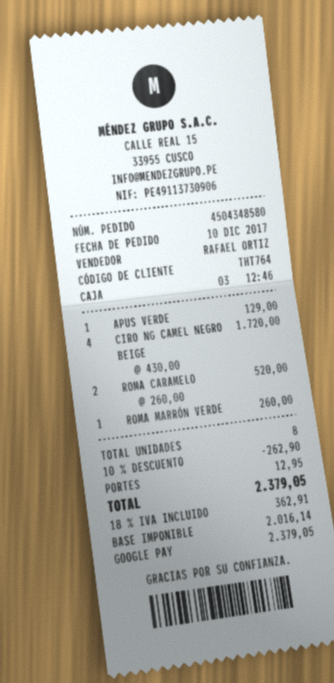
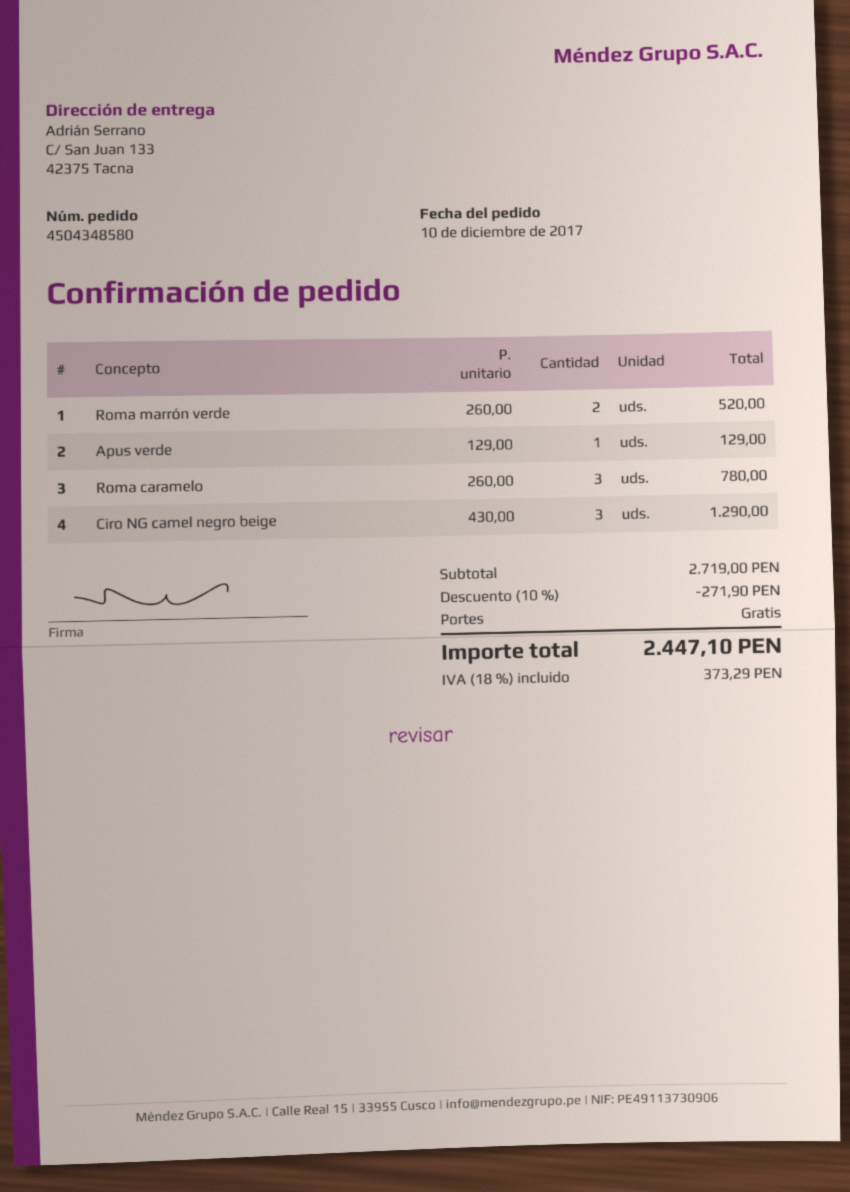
CIRO NG CAMEL NEGRO BEIGE: 4 x 430.00 = 1720.00 -> 3 x 430.00 = 1290.00
ROMA CARAMELO: 2 x 260.00 = 520.00 -> 3 x 260.00 = 780.00
ROMA MARRÓN VERDE: 1 x 260.00 = 260.00 -> 2 x 260.00 = 520.00
discount: 10% = 262.90 -> 10% = 271.90
shipping: 12.95 -> 0.00
tax: 18% = 362.91 -> 18% = 373.29
total: 2379.05 -> 2447.10

